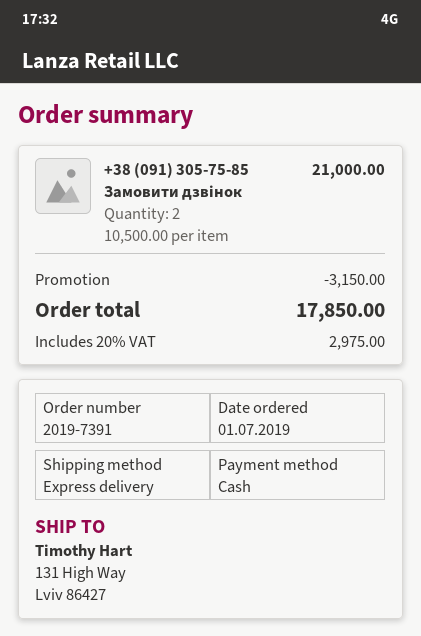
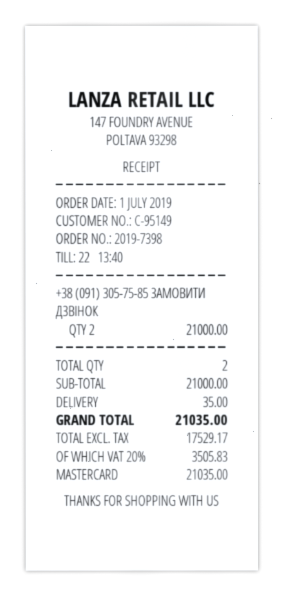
order number: 2019-7391 -> 2019-7398
payment method: cash -> Mastercard
discount: 3150.00 -> none
shipping: none -> 35.00
tax: 20% = 2975.00 -> 20% = 3505.83
total: 17850.00 -> 21035.00

